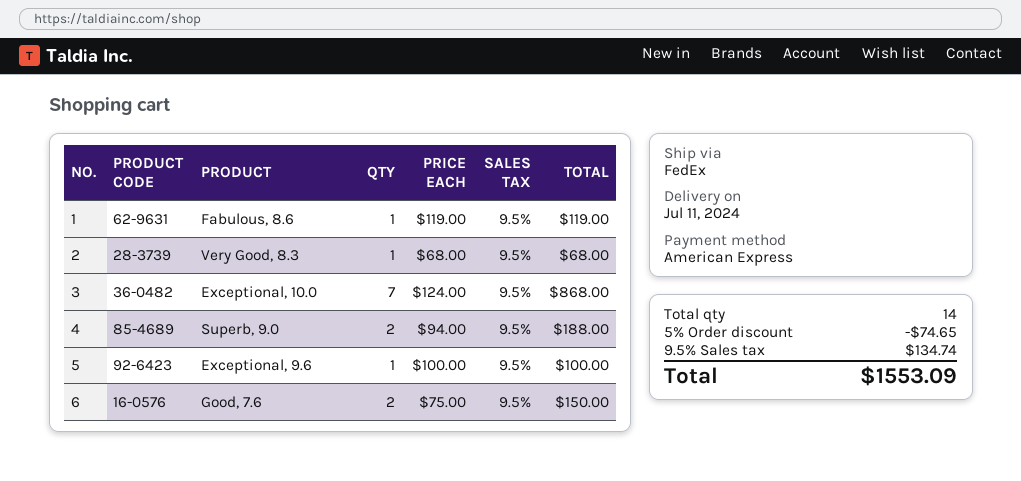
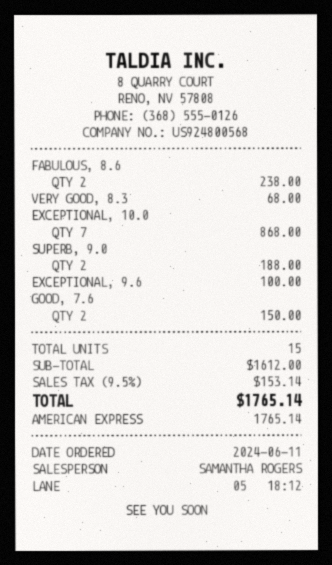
Fabulous, 8.6: 1 for 119.00 -> 2 for 238.00
total quantity: 14 -> 15
discount: 5% = 74.65 -> none
tax: 9.5% = 134.74 -> 9.5% = 153.14
total: 1553.09 -> 1765.14

